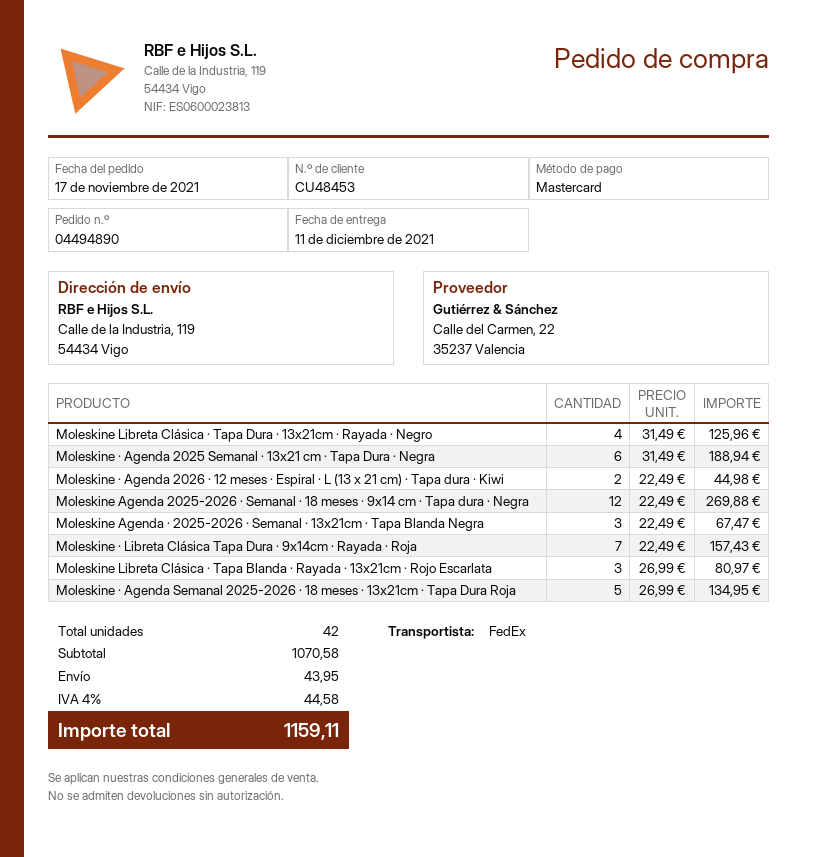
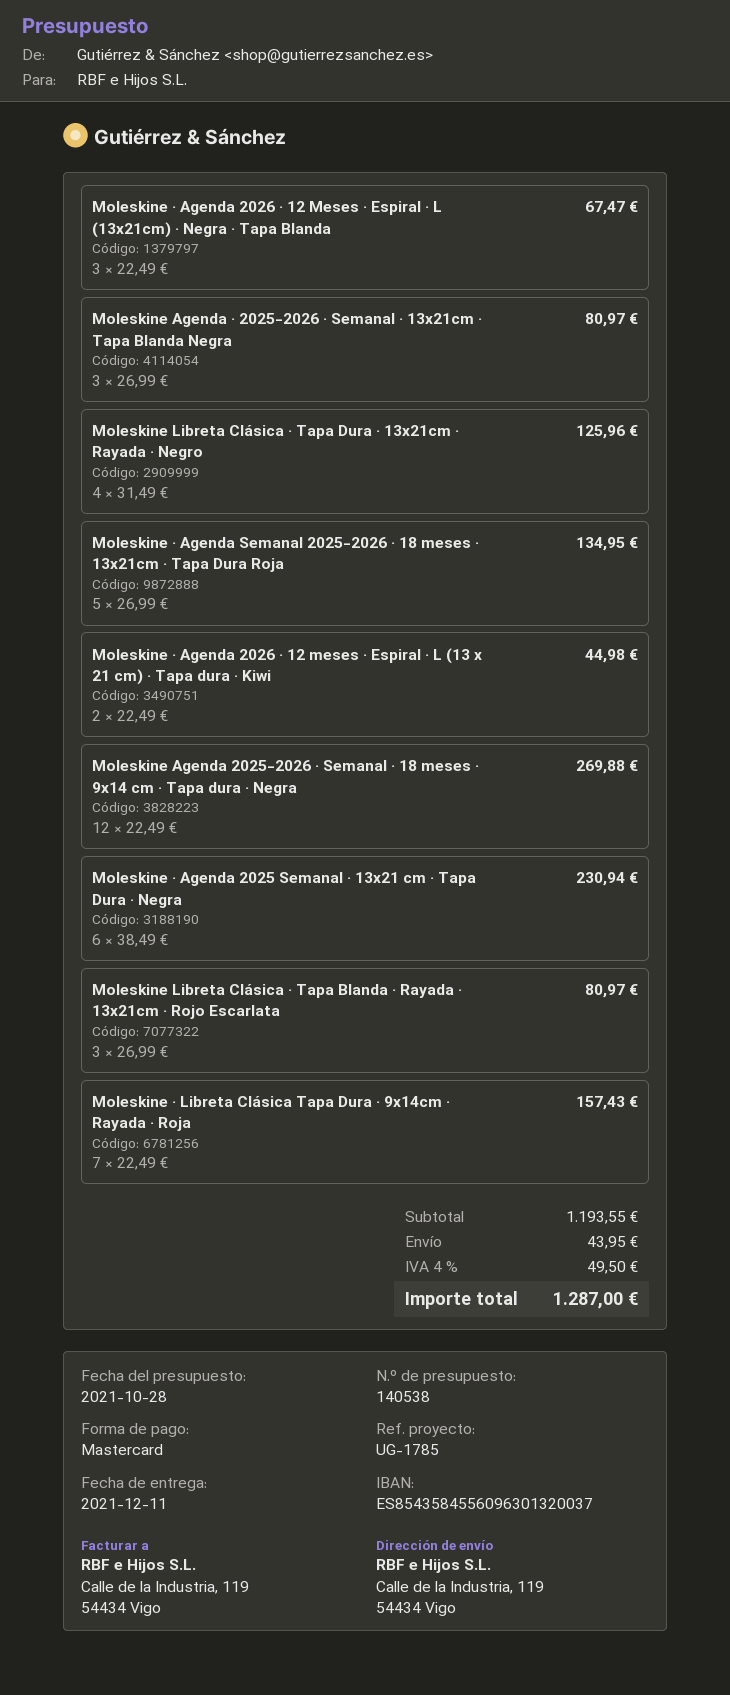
Moleskine · Agenda 2025 Semanal · 13x21 cm · Tapa Dura · Negra: 6 x 31.49 = 188.94 -> 6 x 38.49 = 230.94
Moleskine Agenda · 2025-2026 · Semanal · 13x21cm · Tapa Blanda Negra: 3 x 22.49 = 67.47 -> 3 x 26.99 = 80.97
Moleskine · Agenda 2026 · 12 Meses · Espiral · L (13x21cm) · Negra · Tapa Blanda: none -> 3 x 22.49 = 67.47
subtotal: 1070.58 -> 1193.55
tax: 4% = 44.58 -> 4% = 49.50
total: 1159.11 -> 1287.00

